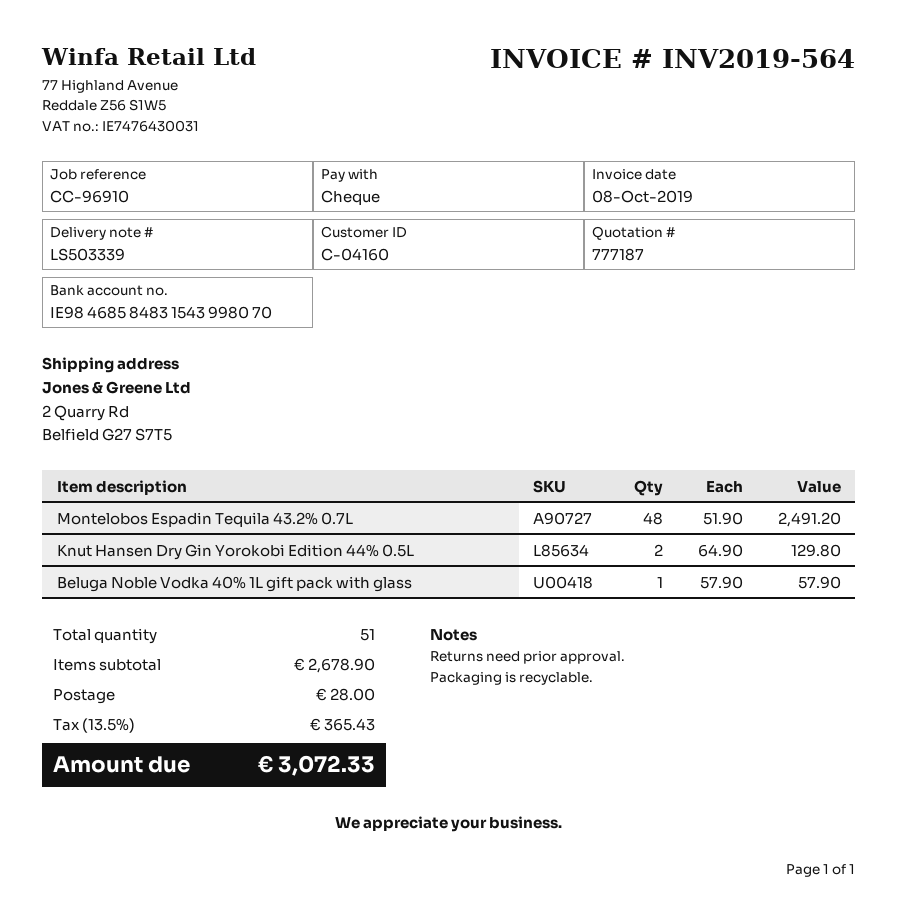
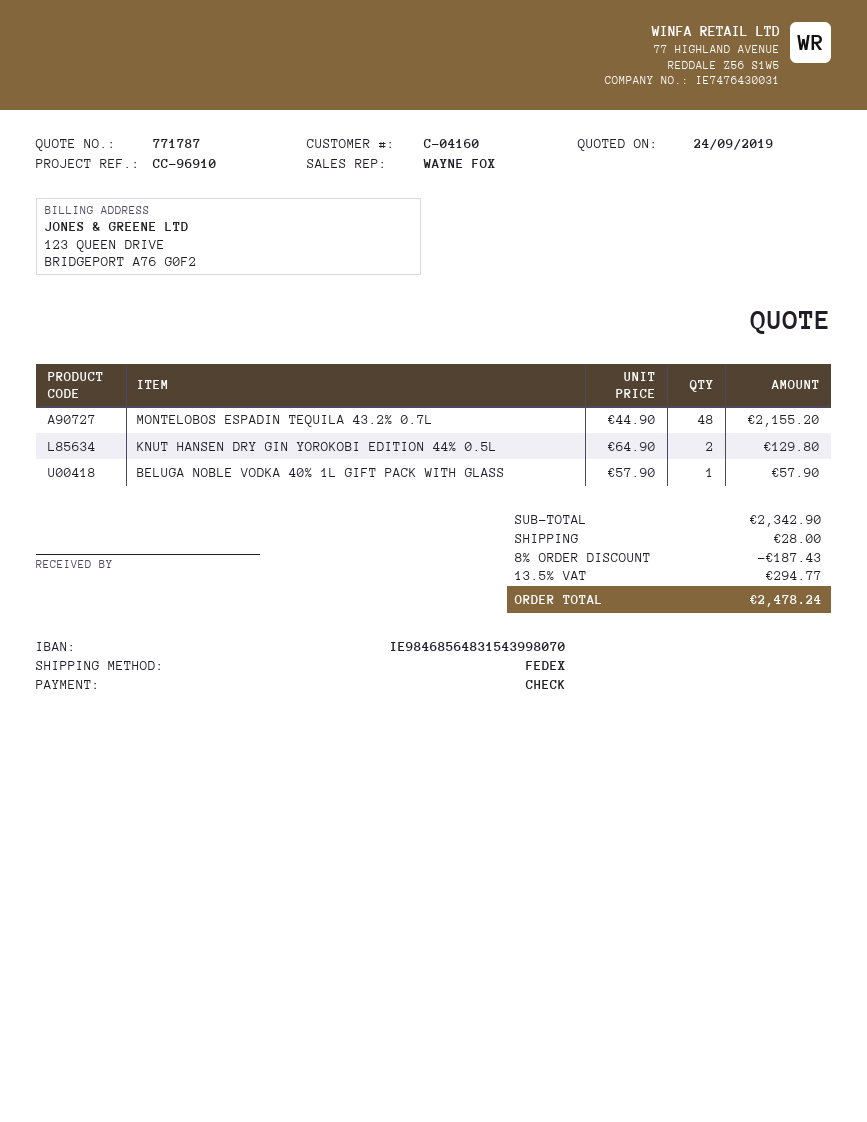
quote number: 777187 -> 771787
bank account: IE98468584831543998070 -> IE98468564831543998070
Montelobos Espadin Tequila 43.2% 0.7L: 48 x 51.90 = 2491.20 -> 48 x 44.90 = 2155.20
subtotal: 2678.90 -> 2342.90
discount: none -> 8% = 187.43
tax: 13.5% = 365.43 -> 13.5% = 294.77
total: 3072.33 -> 2478.24

